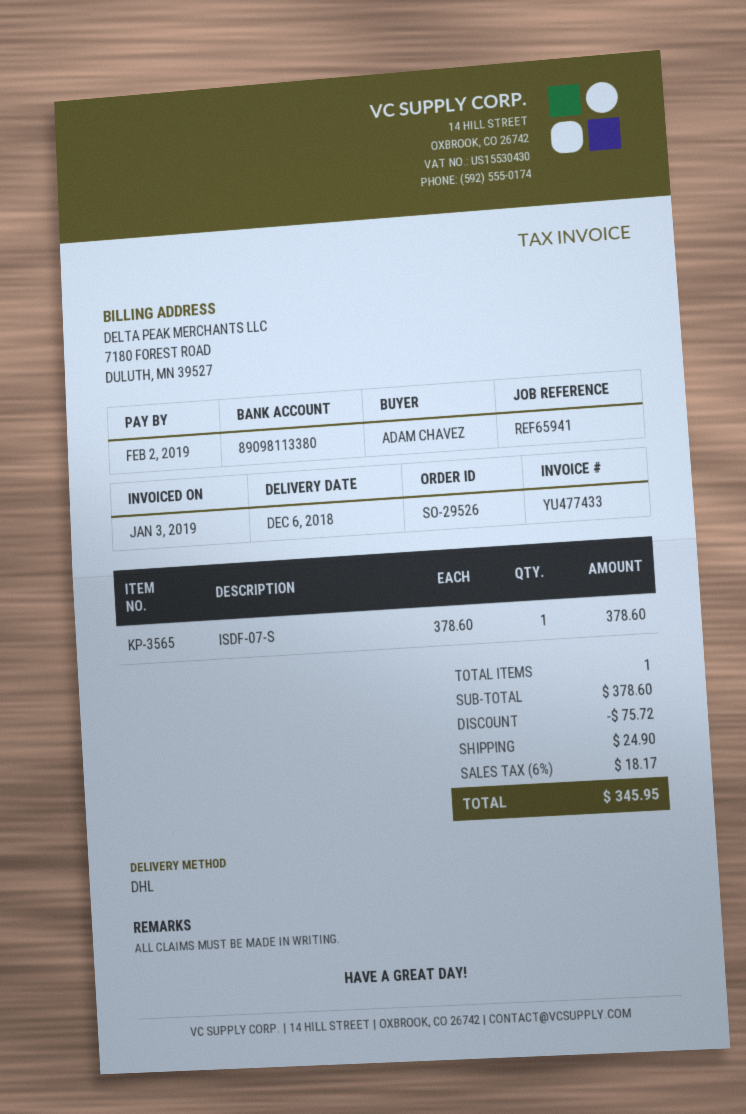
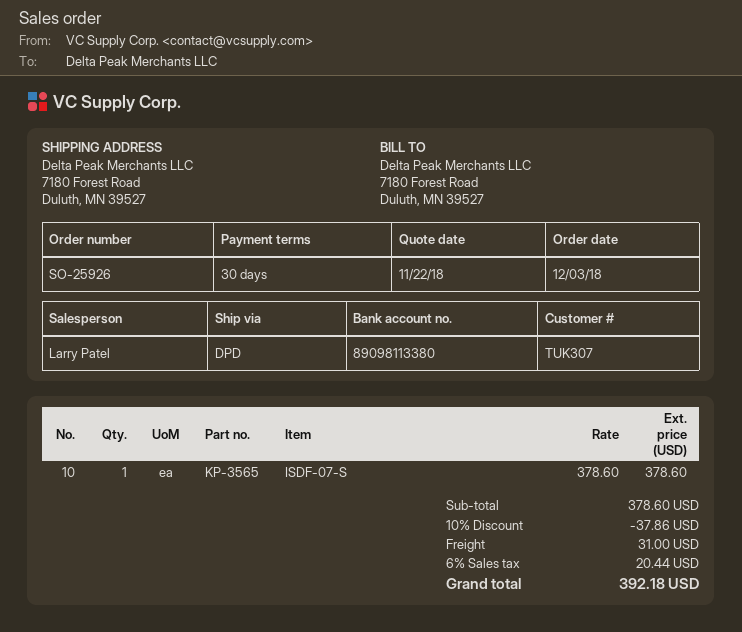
order number: SO-29526 -> SO-25926
shipping method: DHL -> DPD
discount: 75.72 -> 37.86
shipping: 24.90 -> 31.00
tax: 6% = 18.17 -> 6% = 20.44
total: 345.95 -> 392.18

